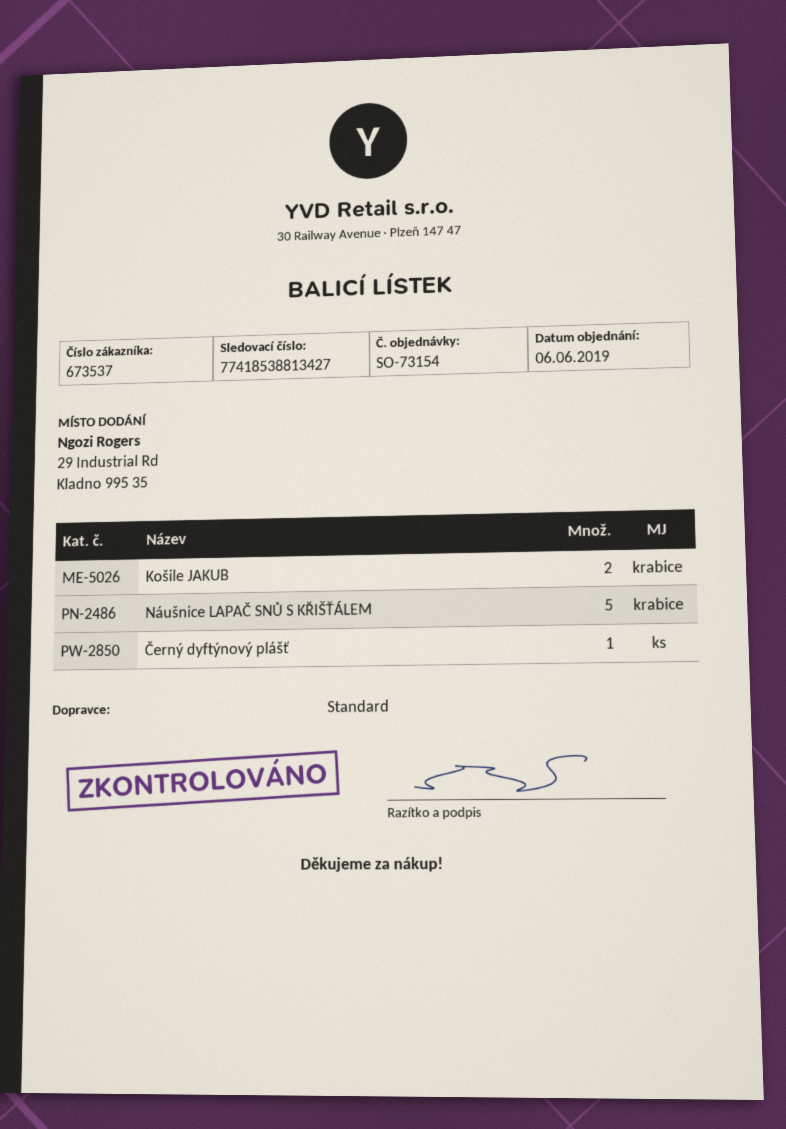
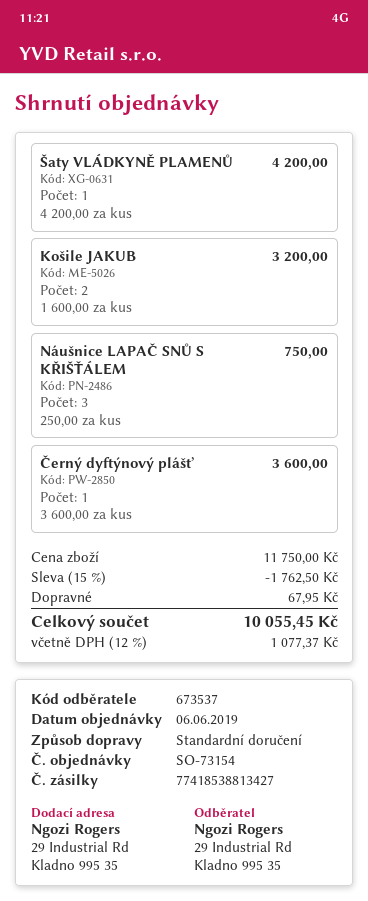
Náušnice LAPAČ SNŮ S KŘIŠŤÁLEM: 5 -> 3
Šaty VLÁDKYNĚ PLAMENŮ: none -> 1

